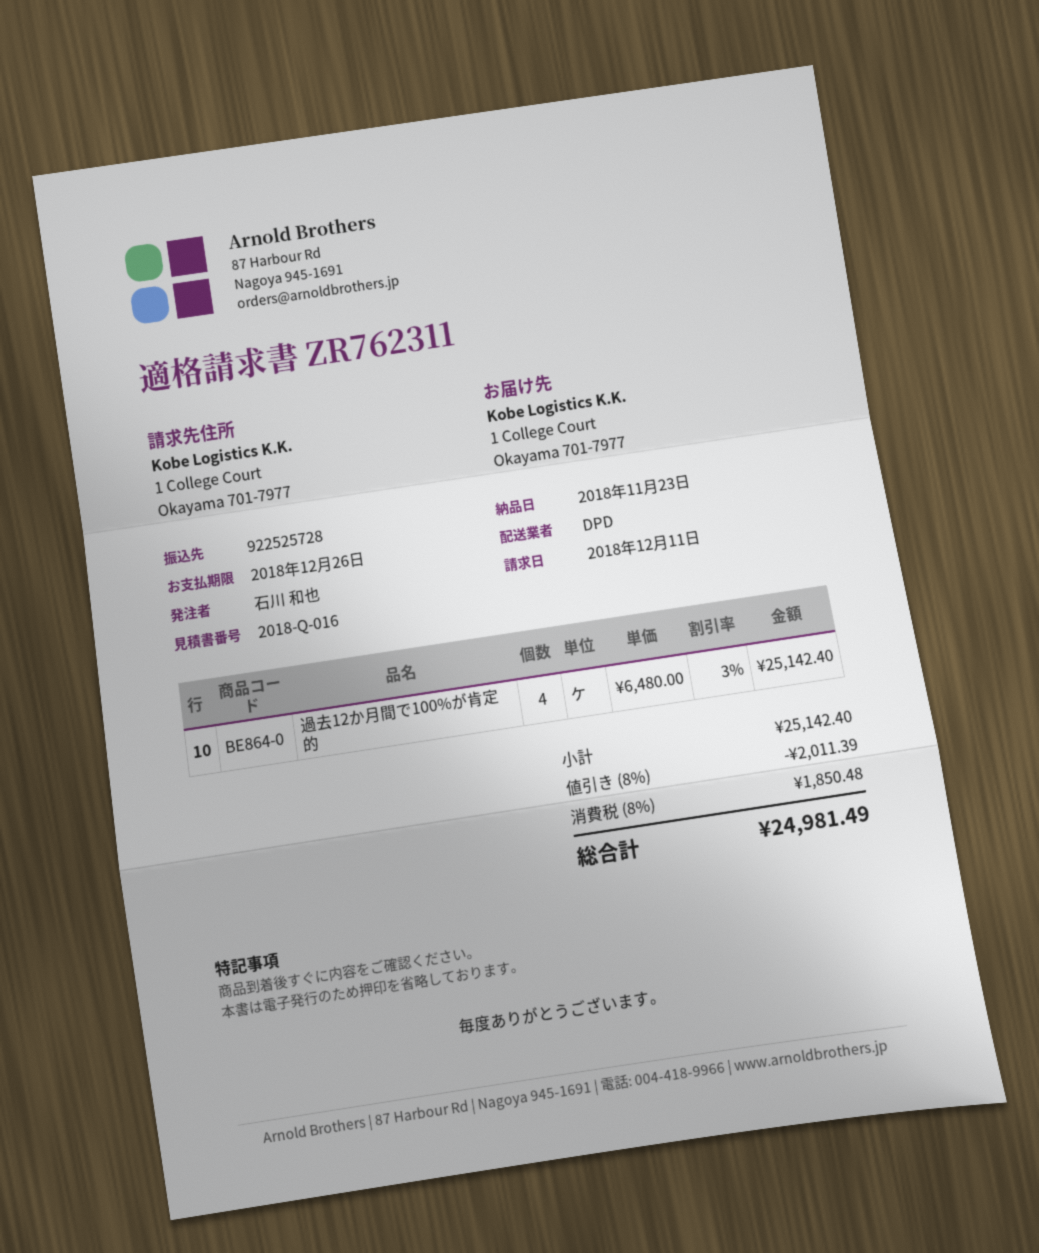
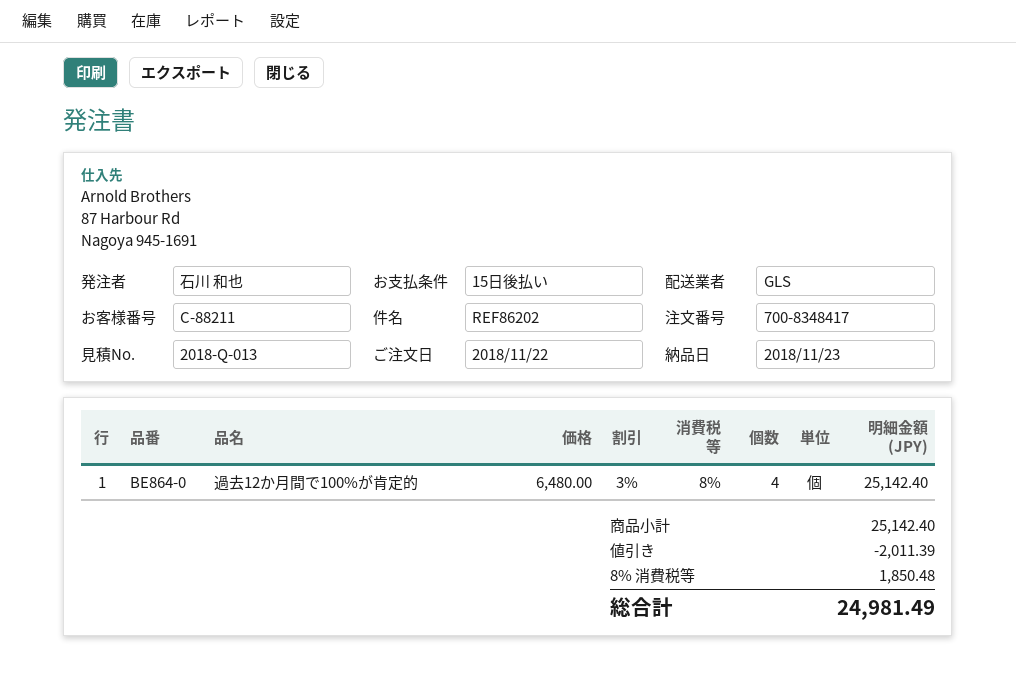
quote number: 2018-Q-016 -> 2018-Q-013
shipping method: DPD -> GLS

